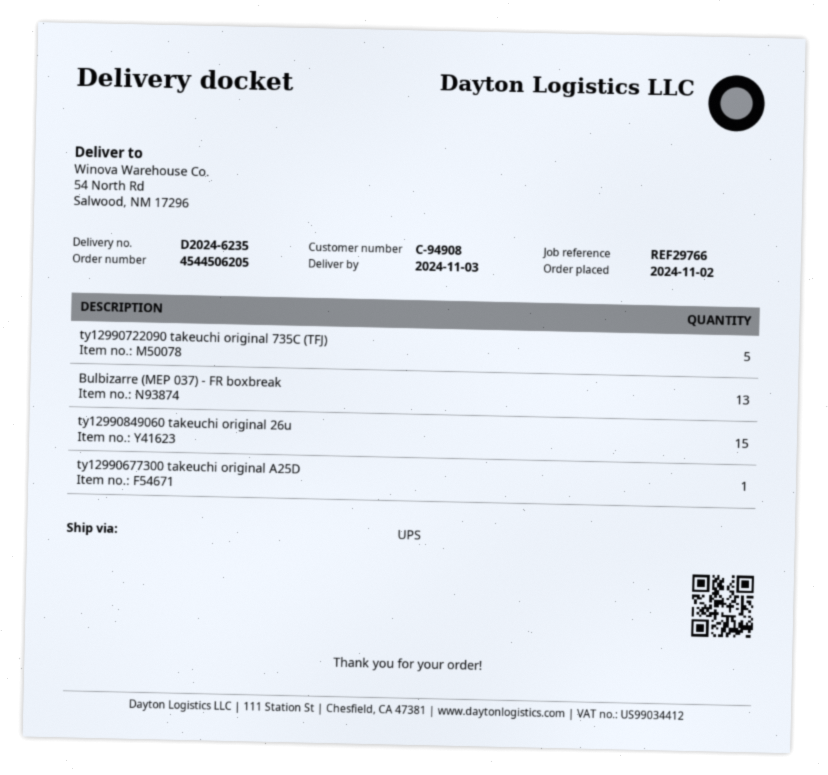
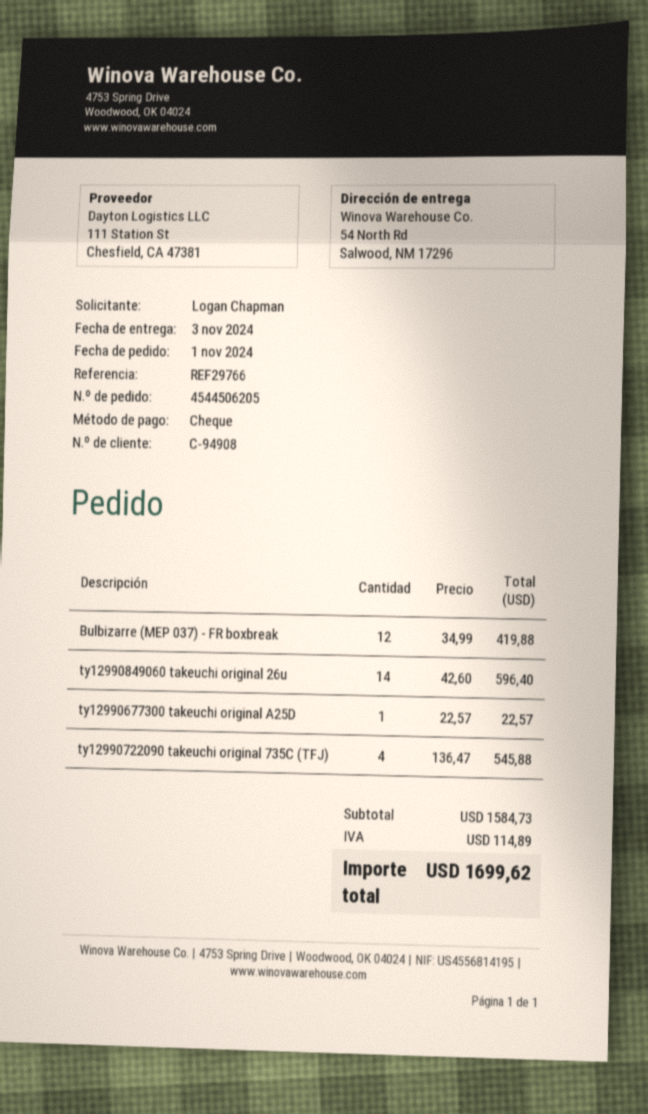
order date: 2024-11-02 -> 2024-11-01
ty12990722090 takeuchi original 735C (TFJ): 5 -> 4
Bulbizarre (MEP 037) - FR boxbreak: 13 -> 12
ty12990849060 takeuchi original 26u: 15 -> 14

